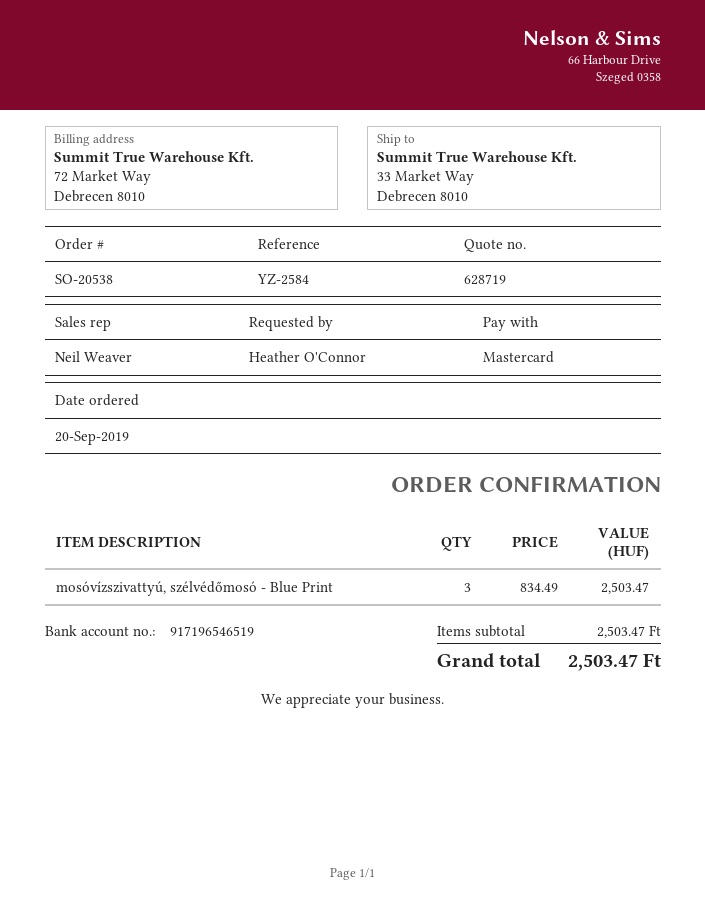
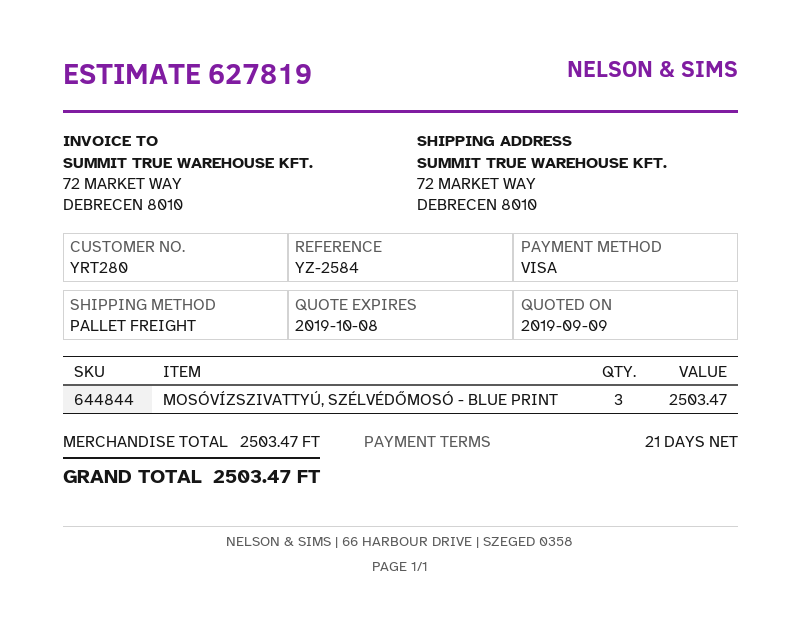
quote number: 628719 -> 627819
payment method: Mastercard -> Visa
ship to: 33 Market Way, Debrecen 8010 -> 72 MARKET WAY, DEBRECEN 8010

